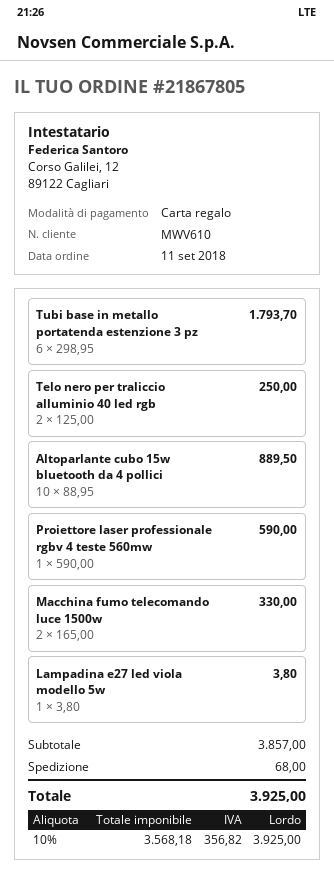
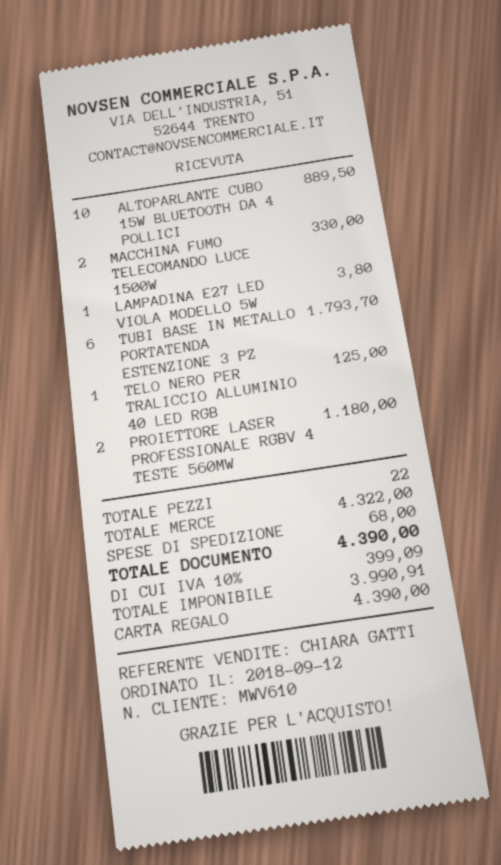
order date: 2018-09-11 -> 2018-09-12
Telo nero per traliccio alluminio 40 led rgb: 2 for 250.00 -> 1 for 125.00
Proiettore laser professionale rgbv 4 teste 560mw: 1 for 590.00 -> 2 for 1180.00
subtotal: 3857.00 -> 4322.00
net: 3568.18 -> 3990.91
tax: 10% = 356.82 -> 10% = 399.09
total: 3925.00 -> 4390.00

